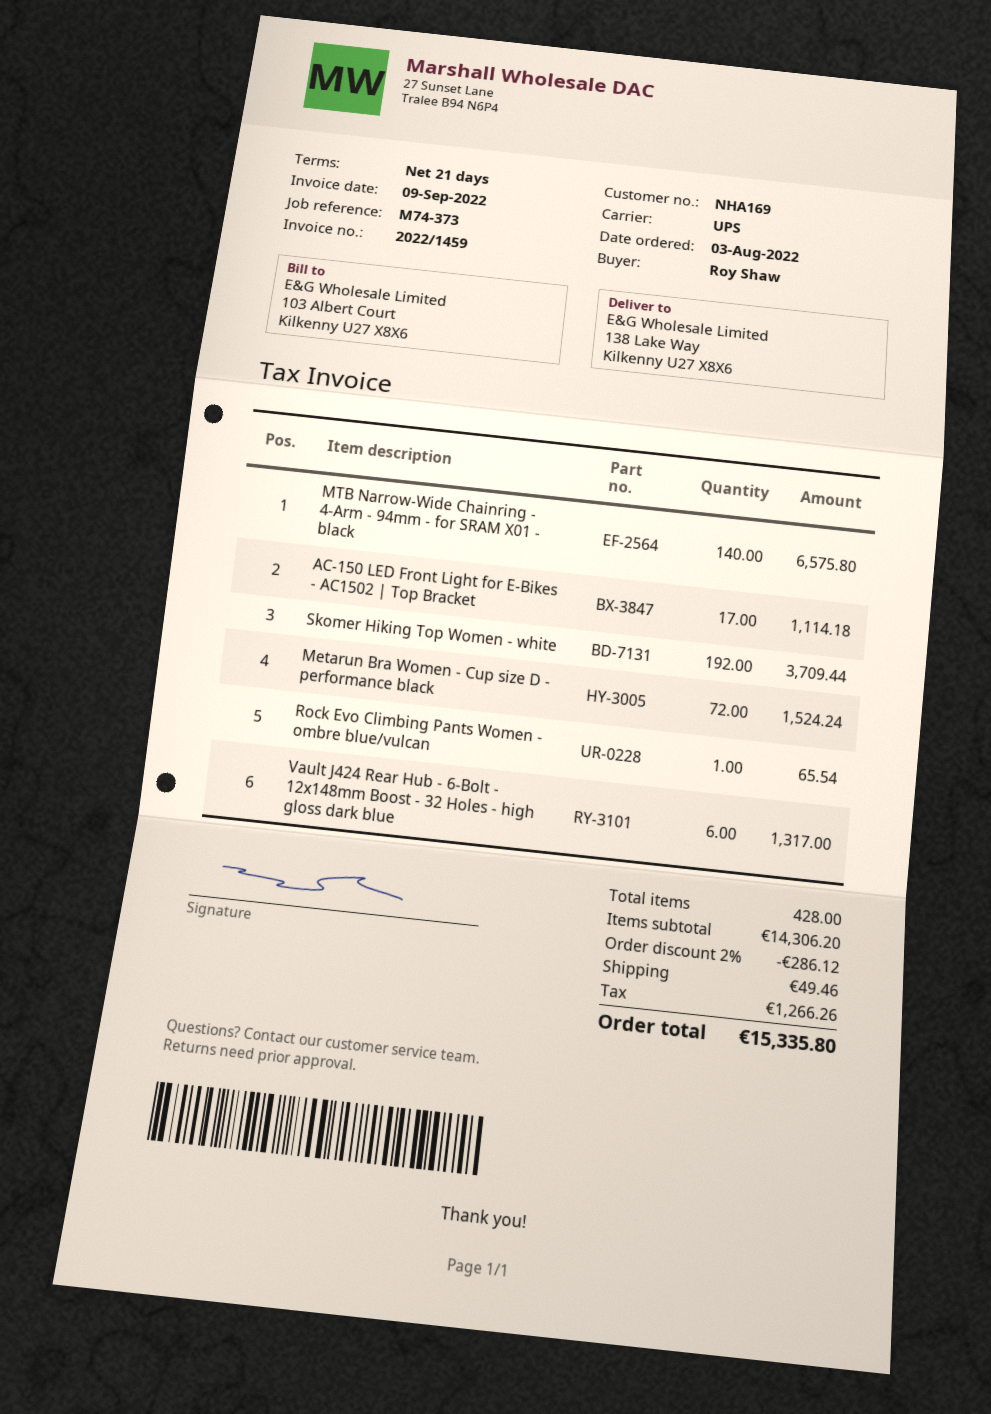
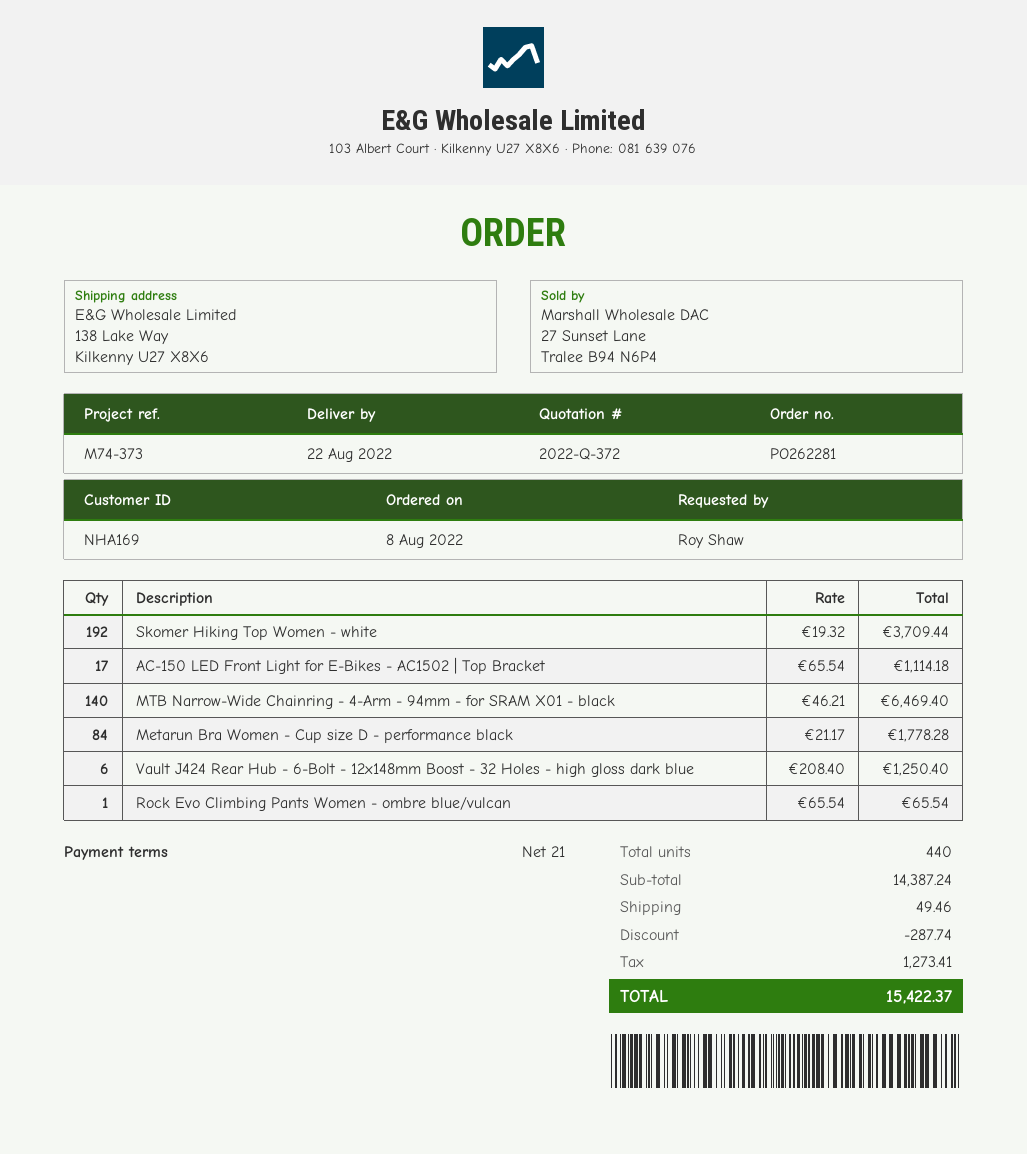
order date: 2022-08-03 -> 2022-08-08
MTB Narrow-Wide Chainring - 4-Arm - 94mm - for SRAM X01 - black: 140 for 6575.80 -> 140 for 6469.40
Metarun Bra Women - Cup size D - performance black: 72 for 1524.24 -> 84 for 1778.28
Vault J424 Rear Hub - 6-Bolt - 12x148mm Boost - 32 Holes - high gloss dark blue: 6 for 1317.00 -> 6 for 1250.40
total quantity: 428 -> 440
subtotal: 14306.20 -> 14387.24
discount: 286.12 -> 287.74
tax: 1266.26 -> 1273.41
total: 15335.80 -> 15422.37

